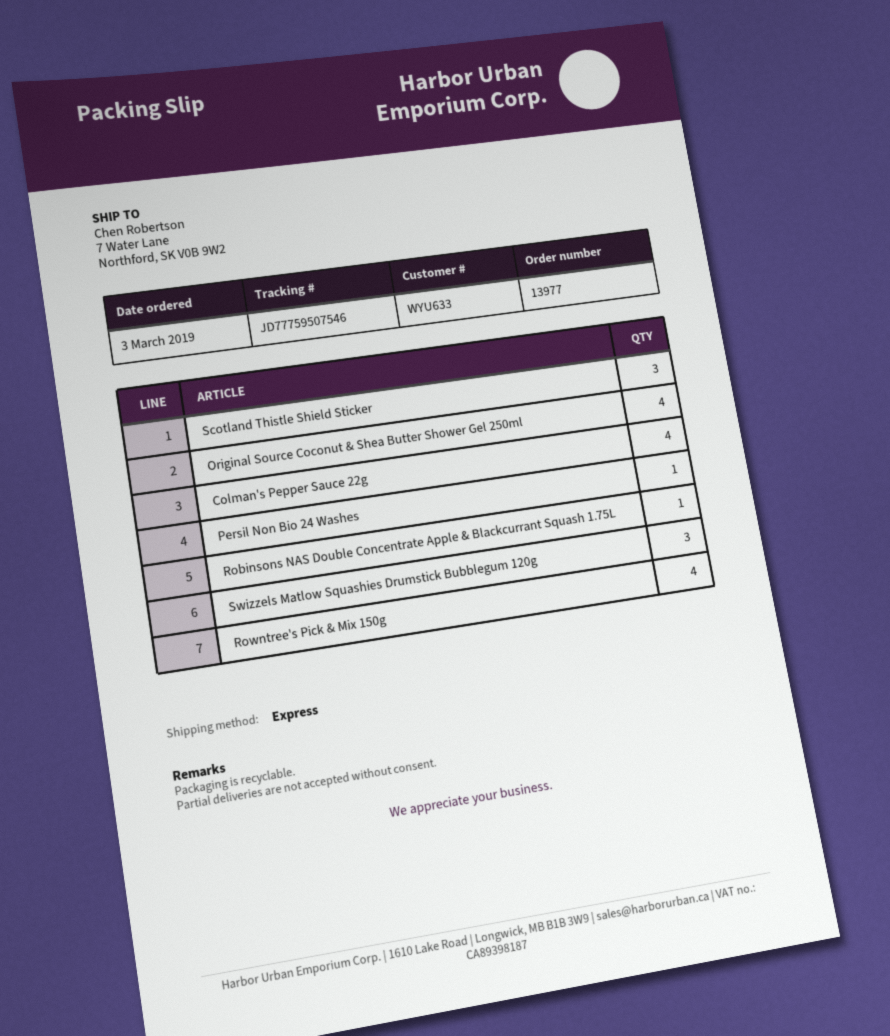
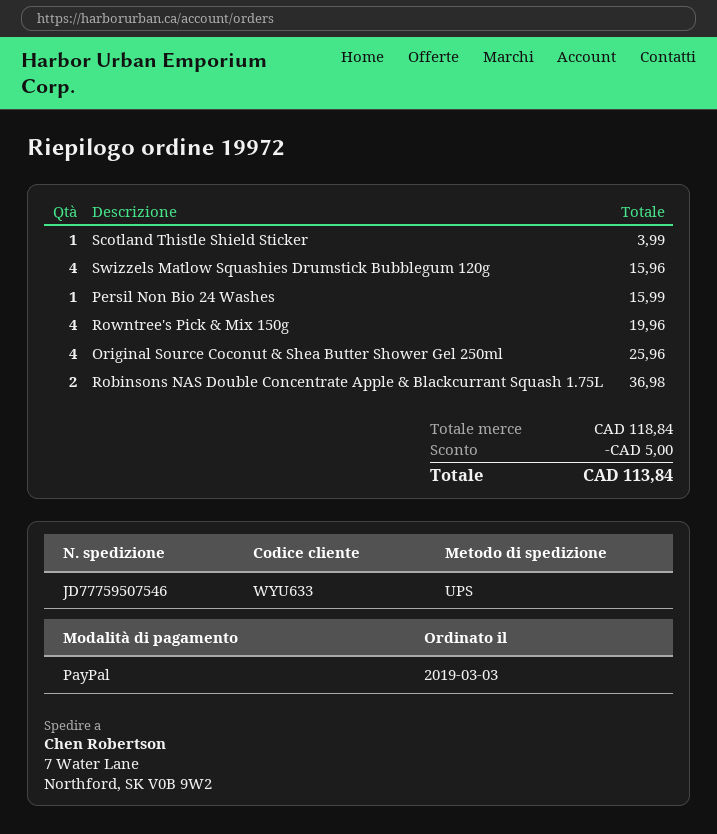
order number: 13977 -> 19972
shipping method: express -> UPS
Scotland Thistle Shield Sticker: 3 -> 1
Colman's Pepper Sauce 22g: 4 -> none
Robinsons NAS Double Concentrate Apple & Blackcurrant Squash 1.75L: 1 -> 2
Swizzels Matlow Squashies Drumstick Bubblegum 120g: 3 -> 4

